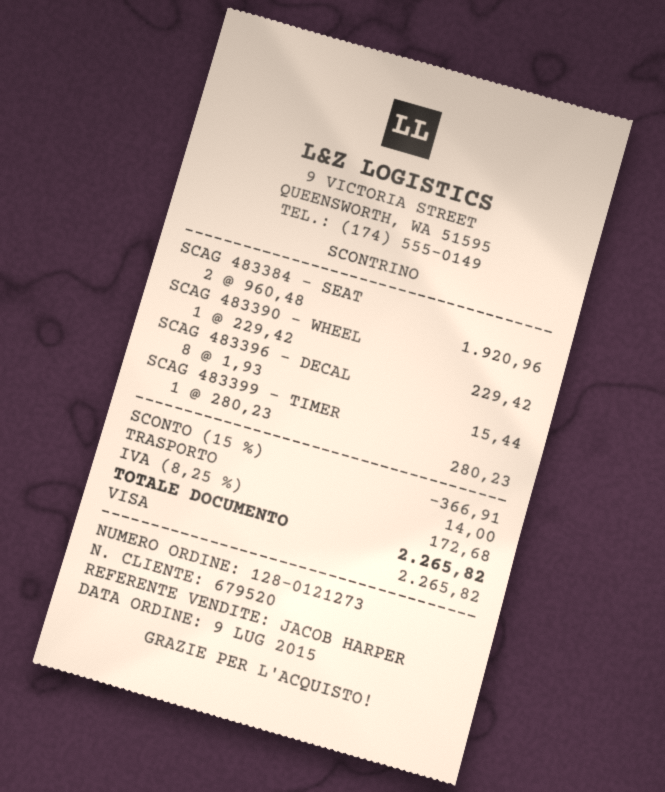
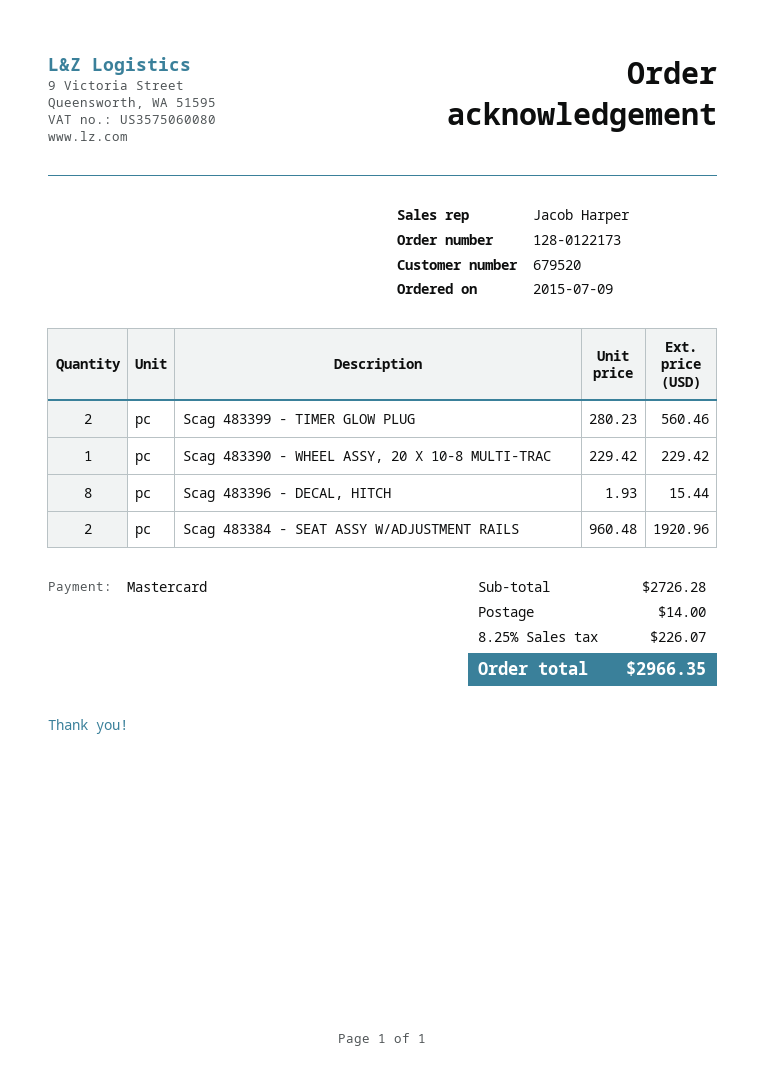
order number: 128-0121273 -> 128-0122173
payment method: Visa -> Mastercard
SCAG 483399 - TIMER: 1 x 280.23 = 280.23 -> 2 x 280.23 = 560.46
discount: 15% = 366.91 -> none
tax: 8.25% = 172.68 -> 8.25% = 226.07
total: 2265.82 -> 2966.35

